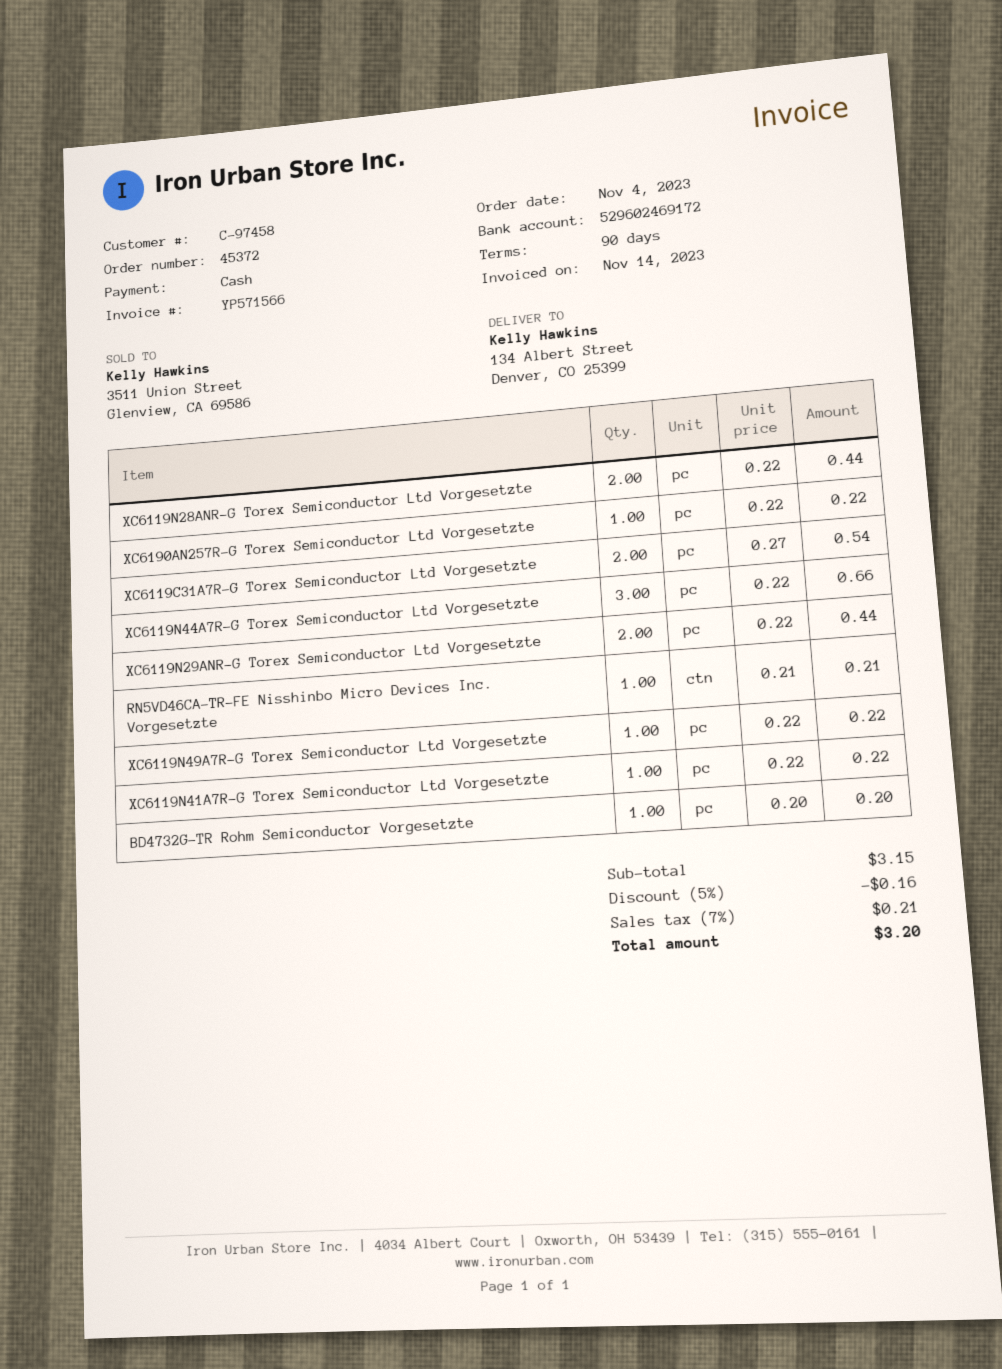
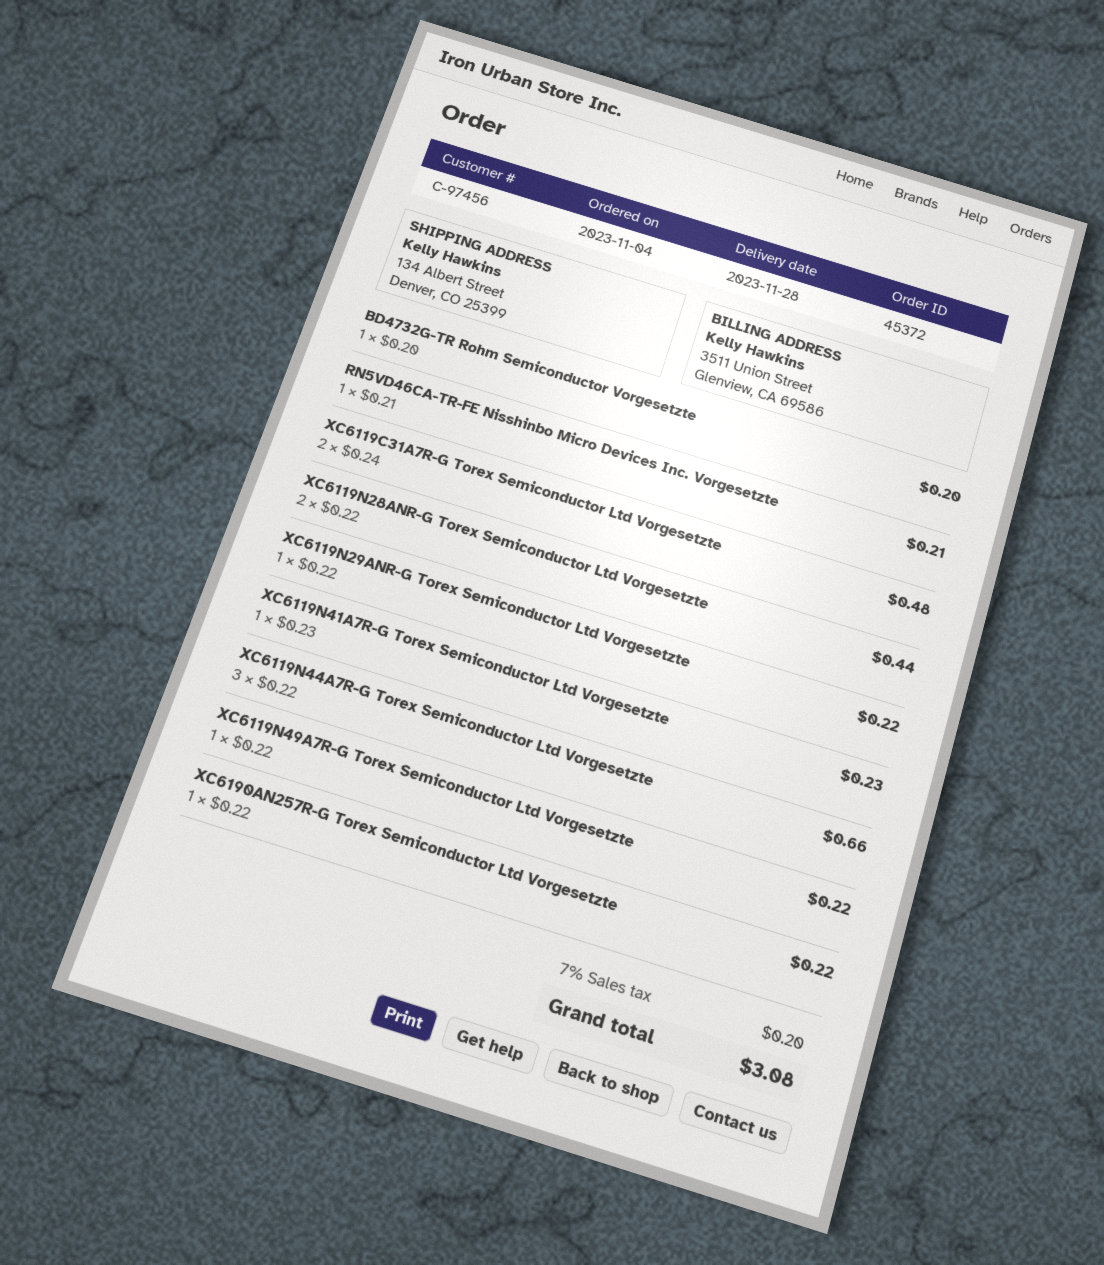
customer number: C-97458 -> C-97456
XC6119C31A7R-G Torex Semiconductor Ltd Vorgesetzte: 2 x 0.27 = 0.54 -> 2 x 0.24 = 0.48
XC6119N29ANR-G Torex Semiconductor Ltd Vorgesetzte: 2 x 0.22 = 0.44 -> 1 x 0.22 = 0.22
XC6119N41A7R-G Torex Semiconductor Ltd Vorgesetzte: 1 x 0.22 = 0.22 -> 1 x 0.23 = 0.23
discount: 5% = 0.16 -> none
tax: 7% = 0.21 -> 7% = 0.20
total: 3.20 -> 3.08

